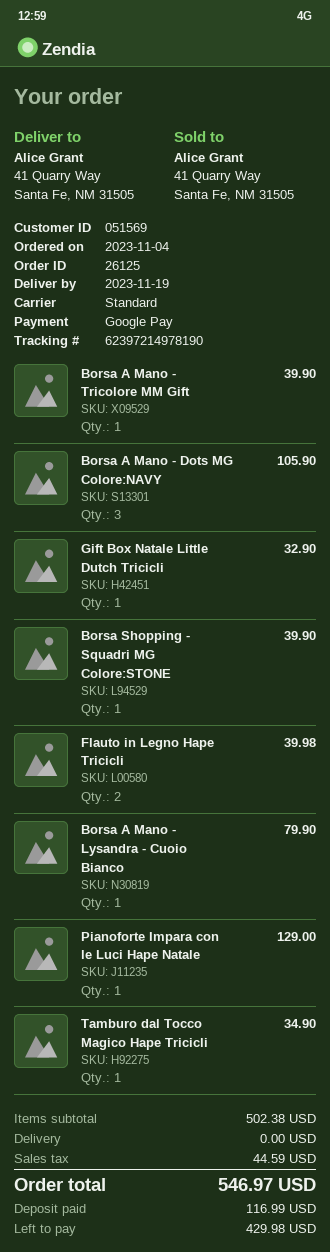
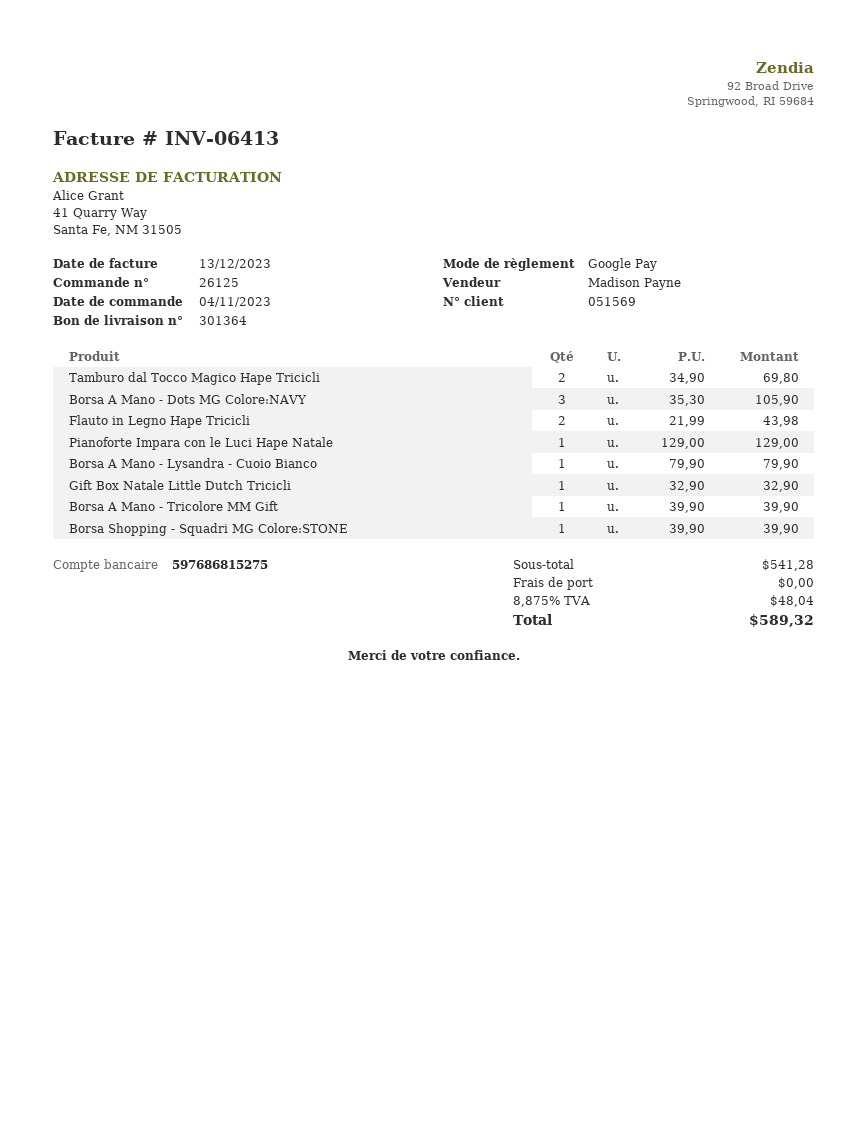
Flauto in Legno Hape Tricicli: 2 for 39.98 -> 2 for 43.98
Tamburo dal Tocco Magico Hape Tricicli: 1 for 34.90 -> 2 for 69.80
subtotal: 502.38 -> 541.28
tax: 44.59 -> 48.04
total: 546.97 -> 589.32

